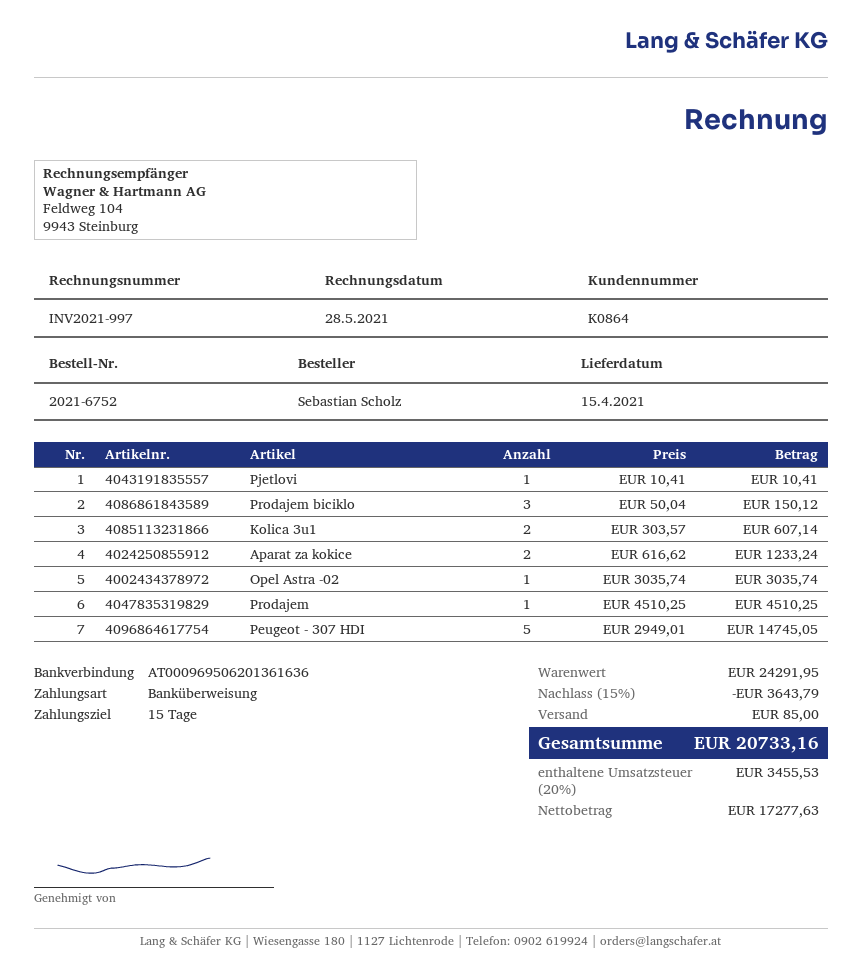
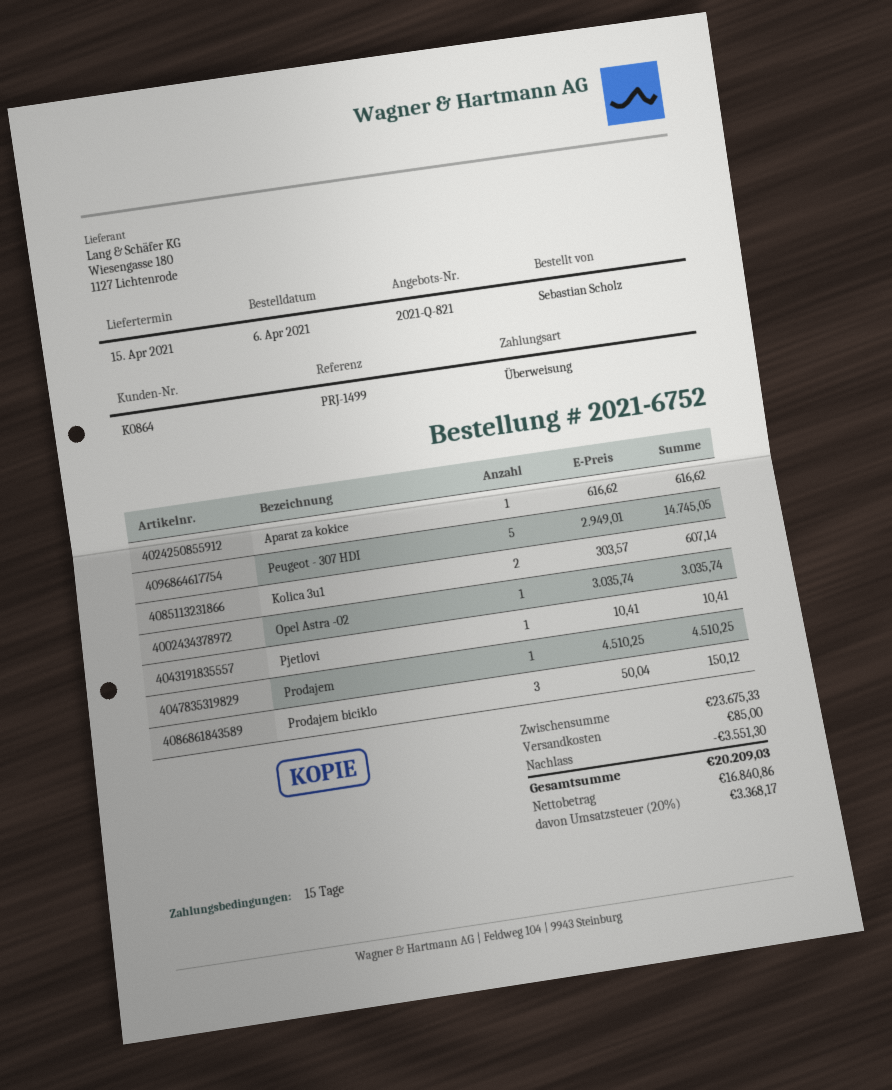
Aparat za kokice: 2 x 616.62 = 1233.24 -> 1 x 616.62 = 616.62
subtotal: 24291.95 -> 23675.33
discount: 3643.79 -> 3551.30
net: 17277.63 -> 16840.86
tax: 20% = 3455.53 -> 20% = 3368.17
total: 20733.16 -> 20209.03

